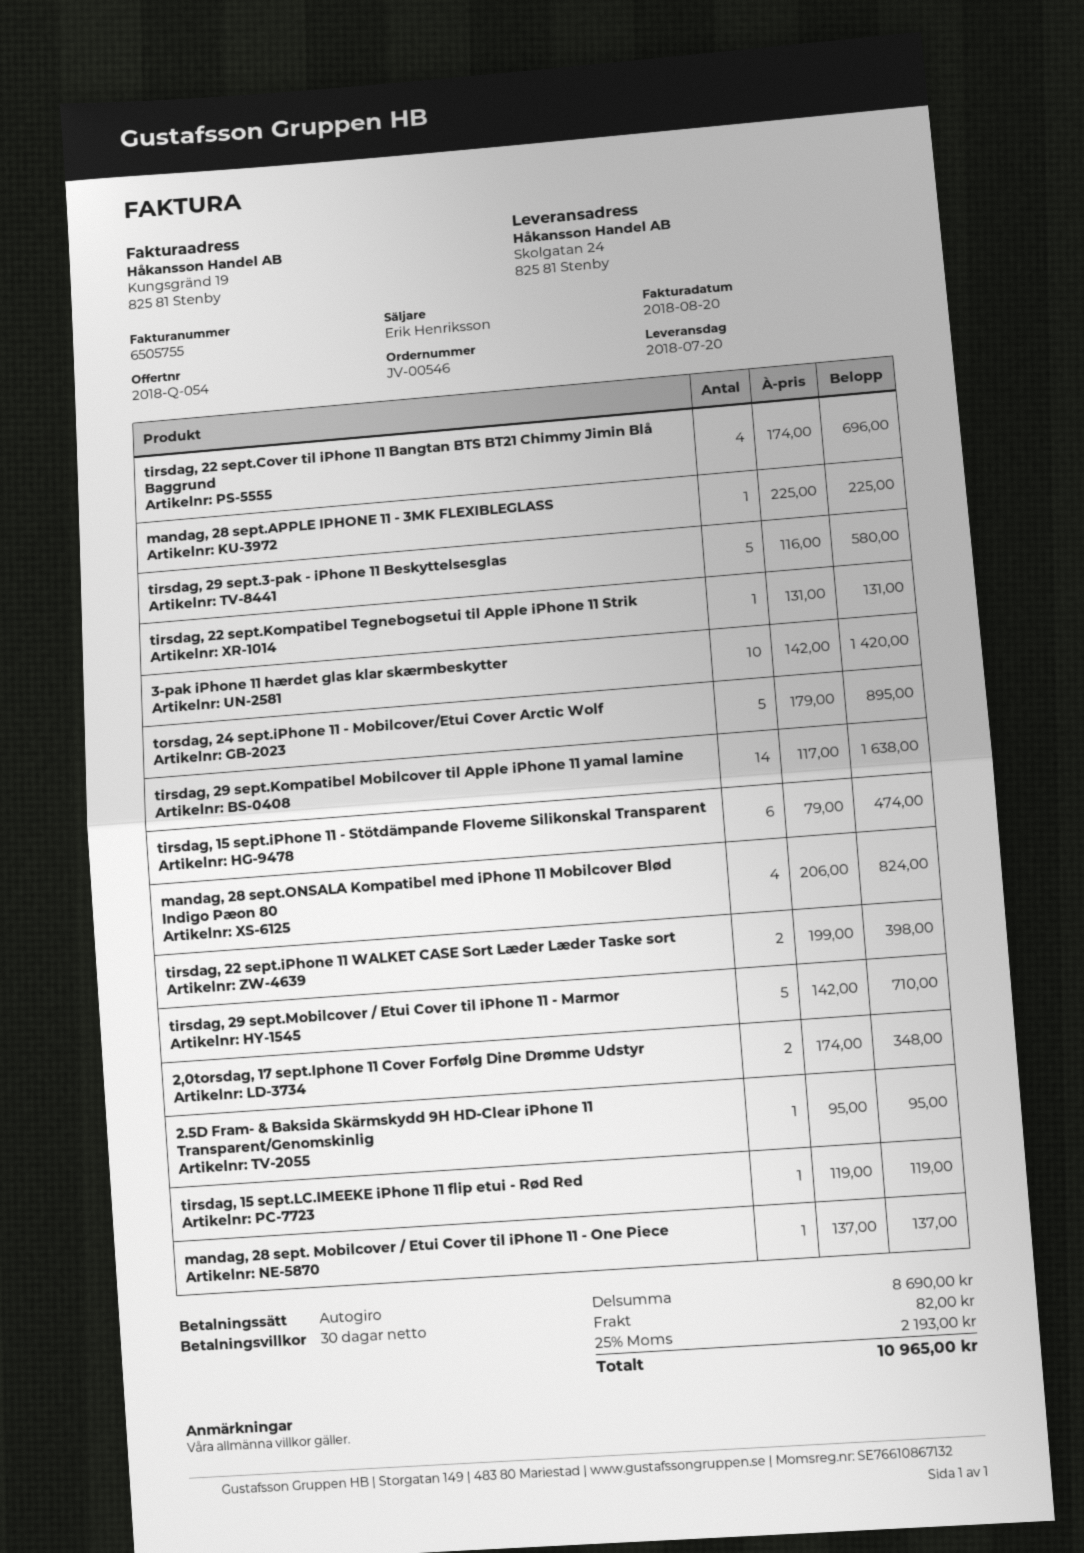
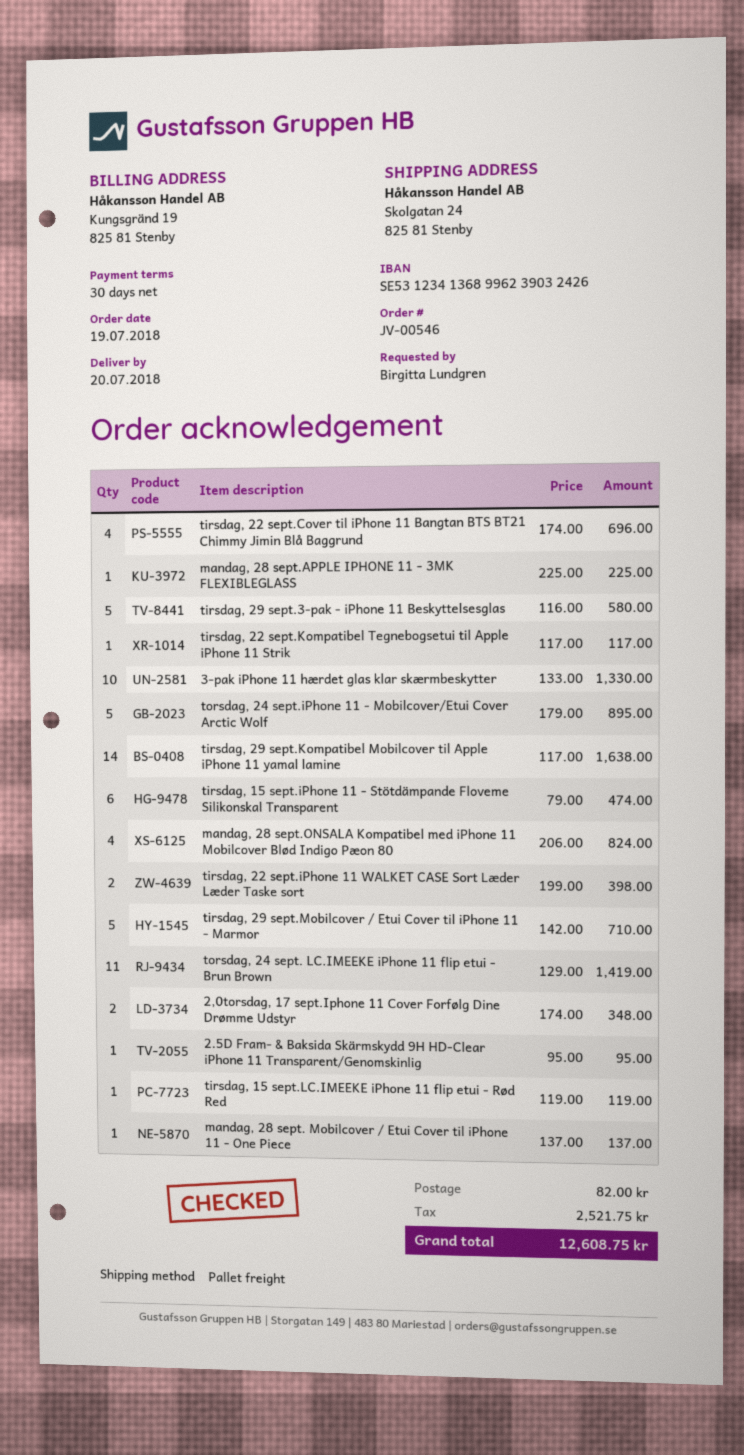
tirsdag, 22 sept.Kompatibel Tegnebogsetui til Apple iPhone 11 Strik: 1 x 131.00 = 131.00 -> 1 x 117.00 = 117.00
3-pak iPhone 11 hærdet glas klar skærmbeskytter: 10 x 142.00 = 1420.00 -> 10 x 133.00 = 1330.00
torsdag, 24 sept. LC.IMEEKE iPhone 11 flip etui - Brun Brown: none -> 11 x 129.00 = 1419.00
tax: 2193.00 -> 2521.75
total: 10965.00 -> 12608.75

